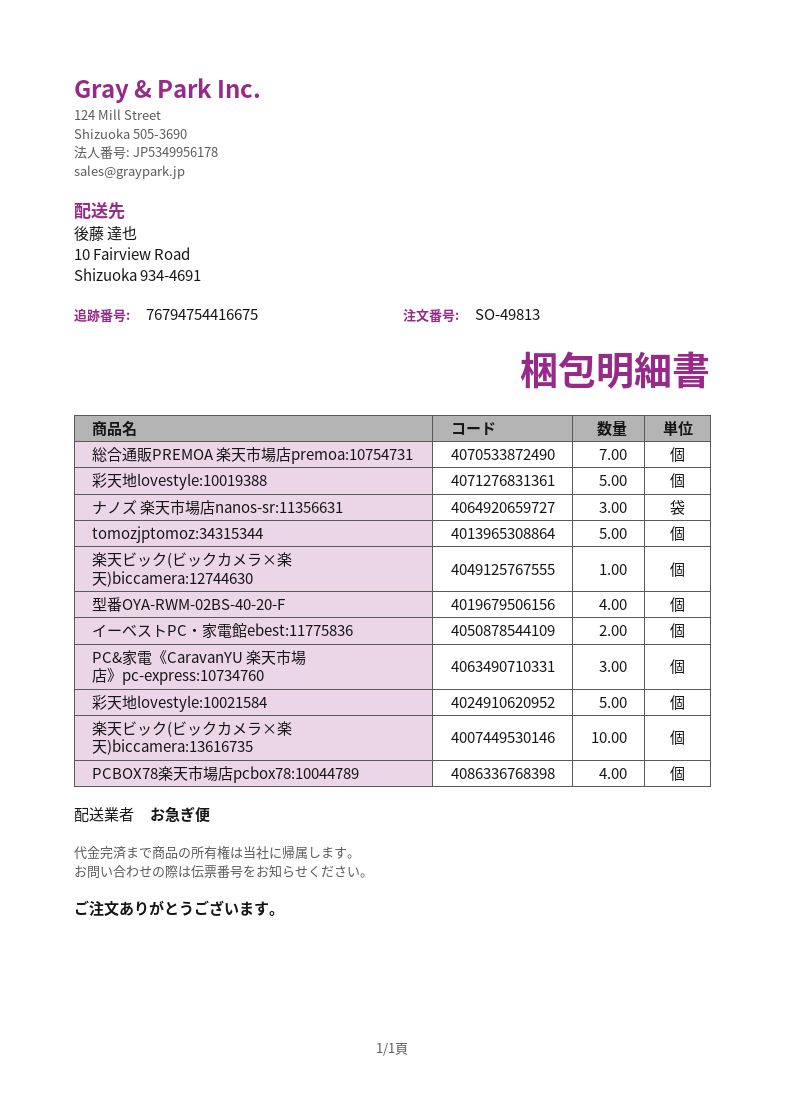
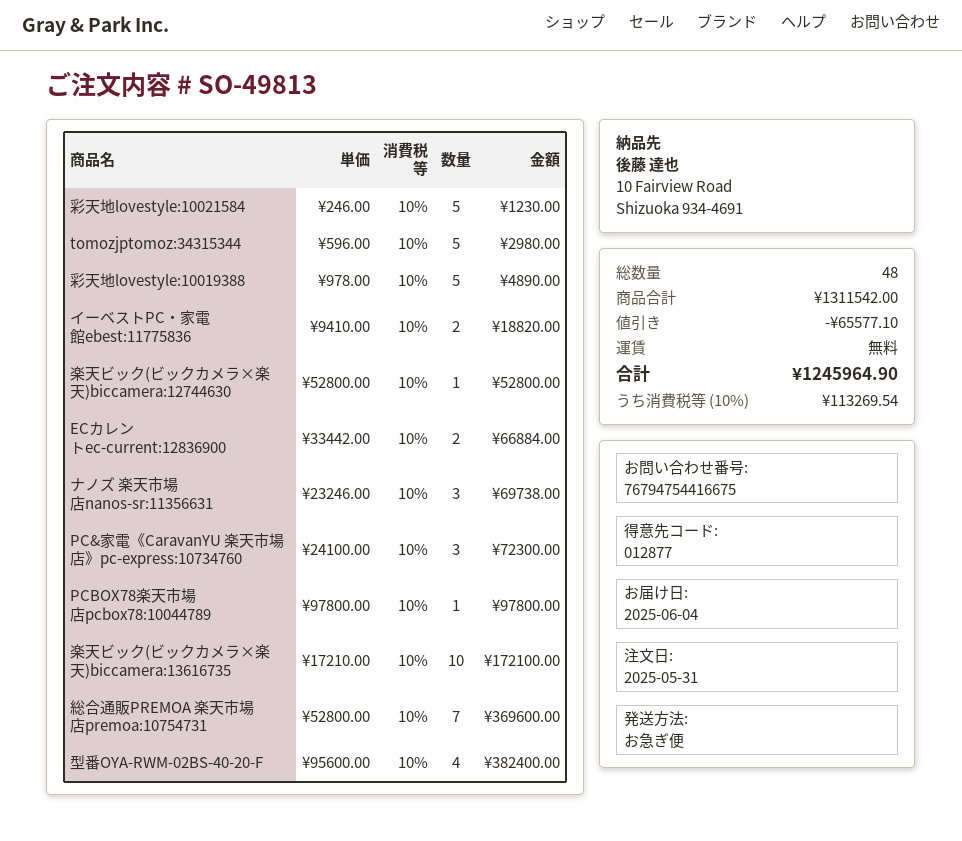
PCBOX78楽天市場店pcbox78:10044789: 4 -> 1
ECカレントec-current:12836900: none -> 2

